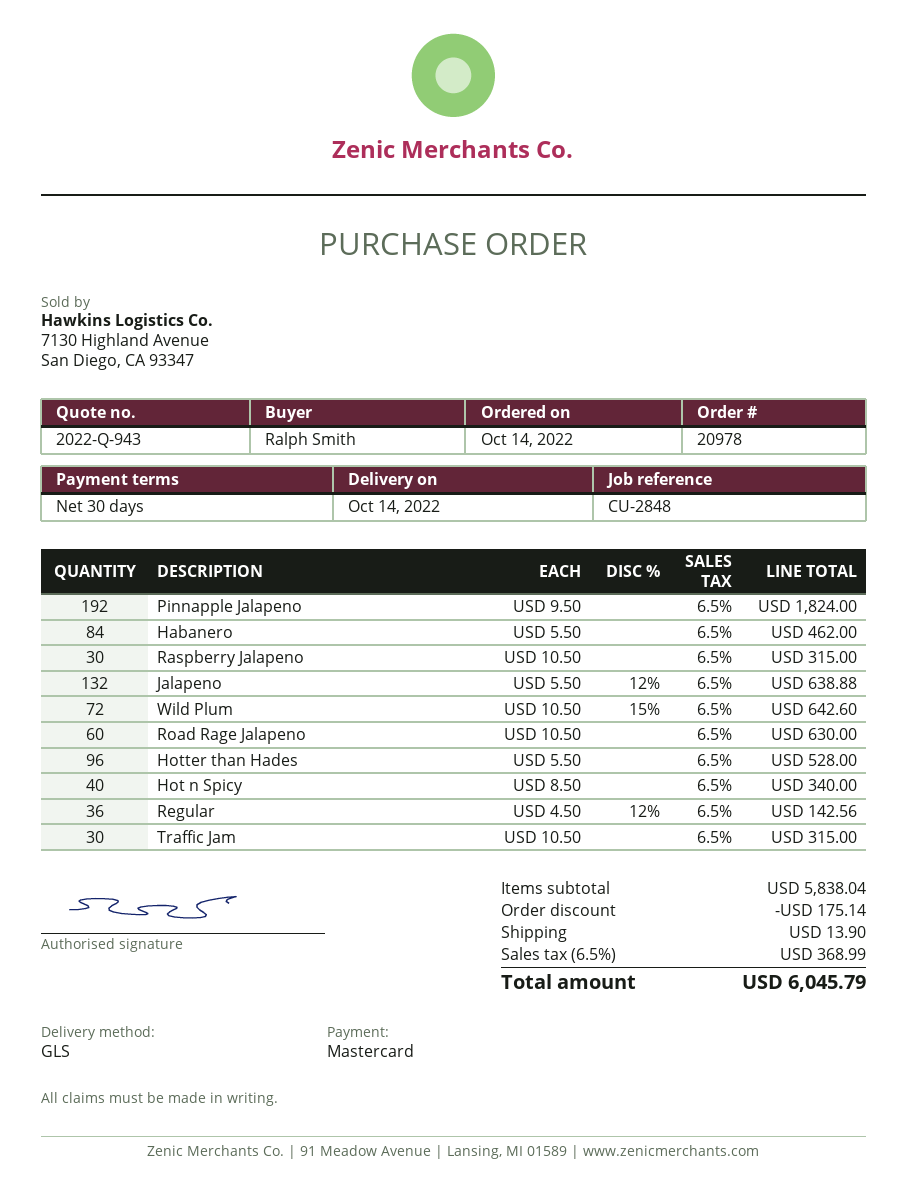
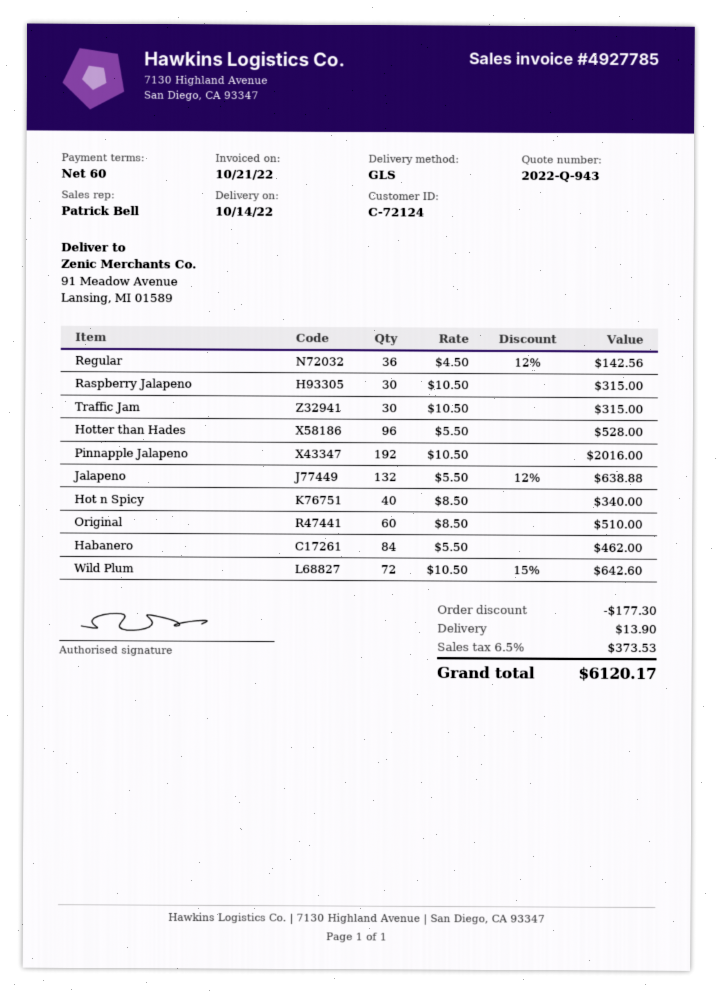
payment terms: 30 days -> 60 days
Pinnapple Jalapeno: 192 x 9.50 = 1824.00 -> 192 x 10.50 = 2016.00
Road Rage Jalapeno: 60 x 10.50 = 630.00 -> none
Original: none -> 60 x 8.50 = 510.00
discount: 175.14 -> 177.30
tax: 6.5% = 368.99 -> 6.5% = 373.53
total: 6045.79 -> 6120.17

